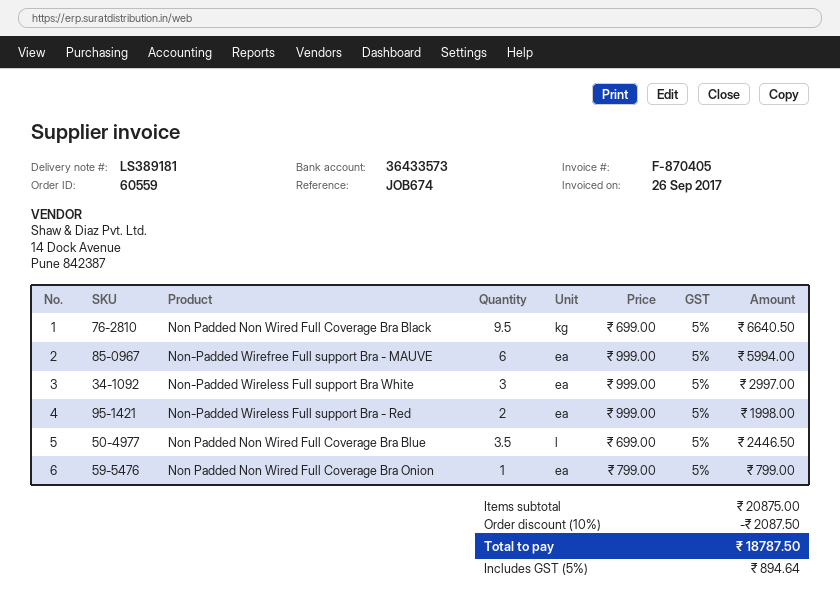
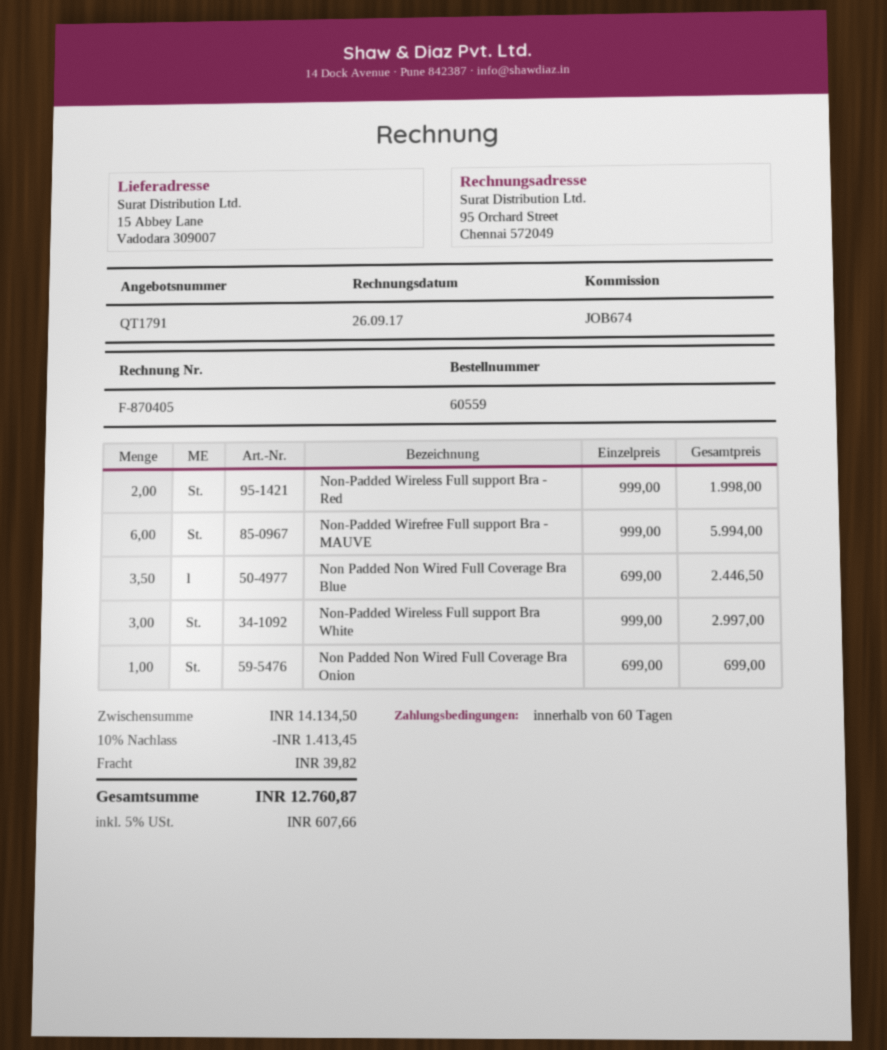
Non Padded Non Wired Full Coverage Bra Black: 9.5 x 699.00 = 6640.50 -> none
Non Padded Non Wired Full Coverage Bra Onion: 1 x 799.00 = 799.00 -> 1 x 699.00 = 699.00
subtotal: 20875.00 -> 14134.50
discount: 10% = 2087.50 -> 10% = 1413.45
shipping: none -> 39.82
tax: 5% = 894.64 -> 5% = 607.66
total: 18787.50 -> 12760.87

